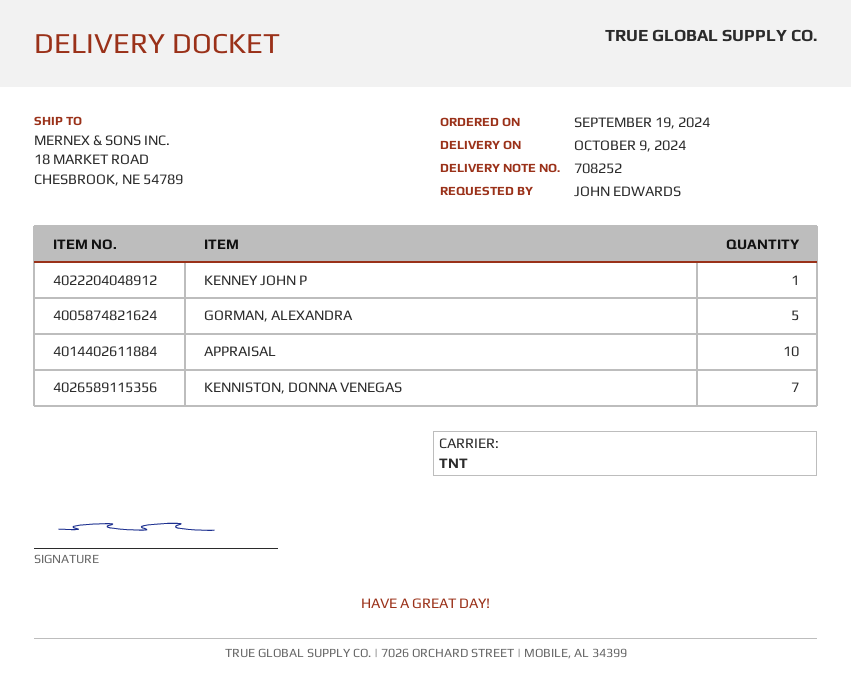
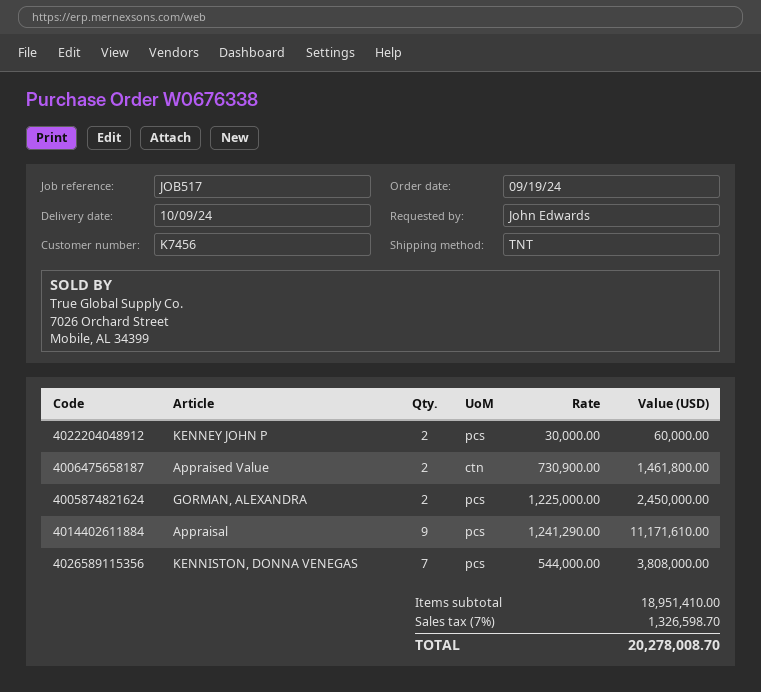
KENNEY JOHN P: 1 -> 2
GORMAN, ALEXANDRA: 5 -> 2
APPRAISAL: 10 -> 9
Appraised Value: none -> 2

